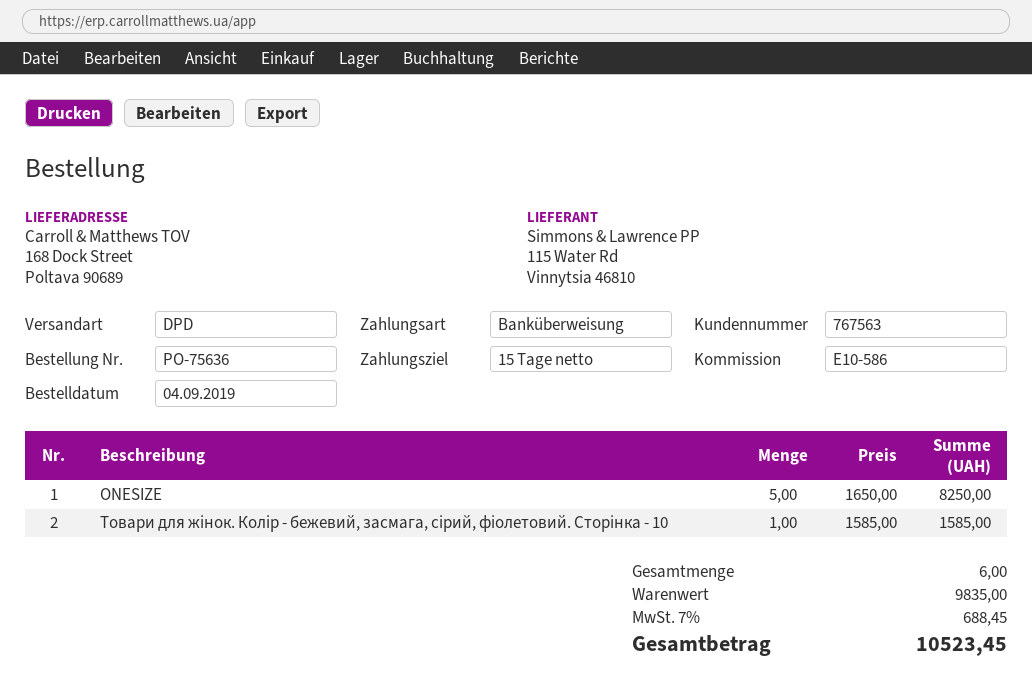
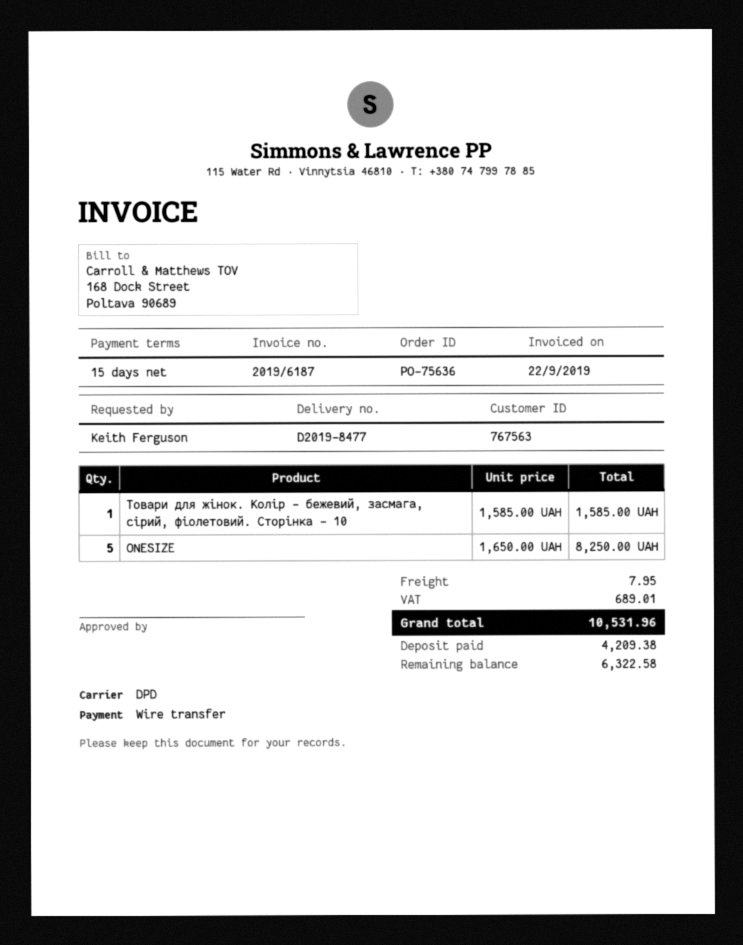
shipping: none -> 7.95
tax: 688.45 -> 689.01
total: 10523.45 -> 10531.96

